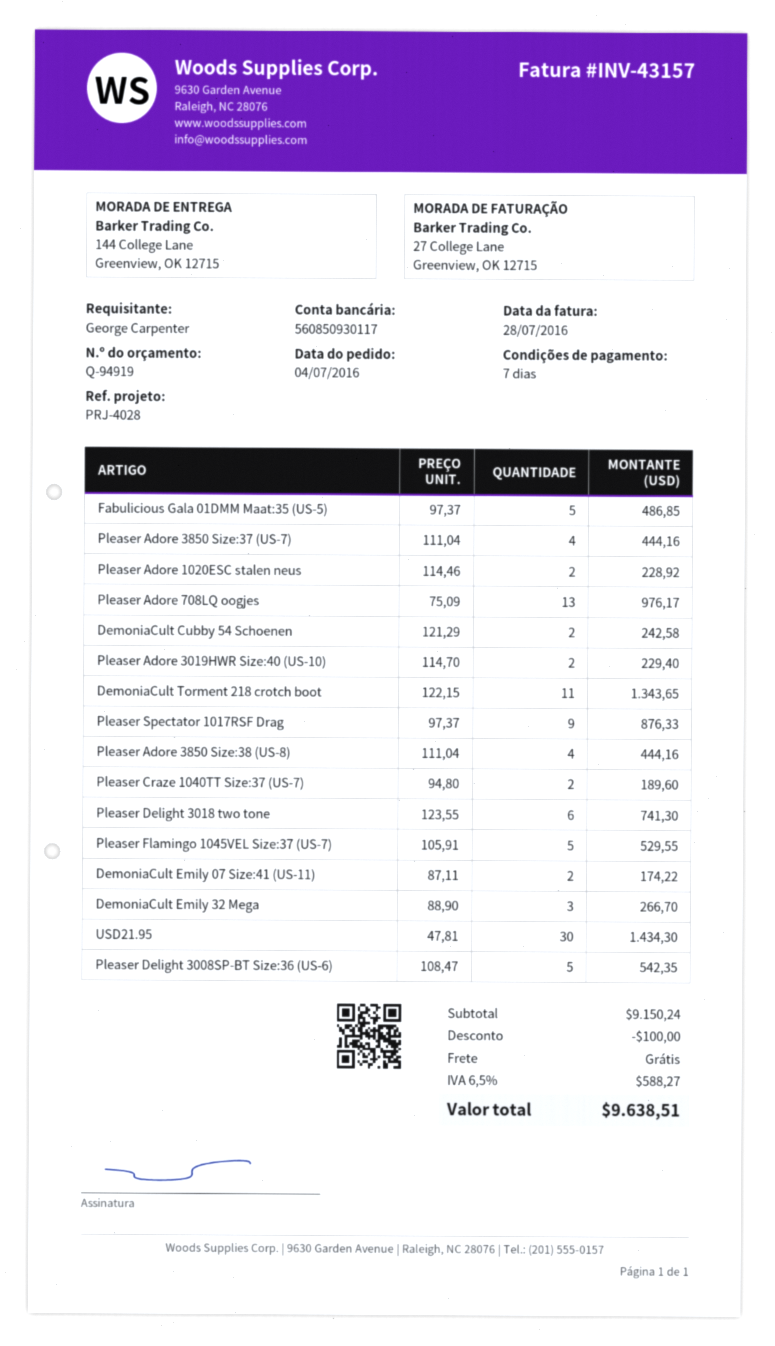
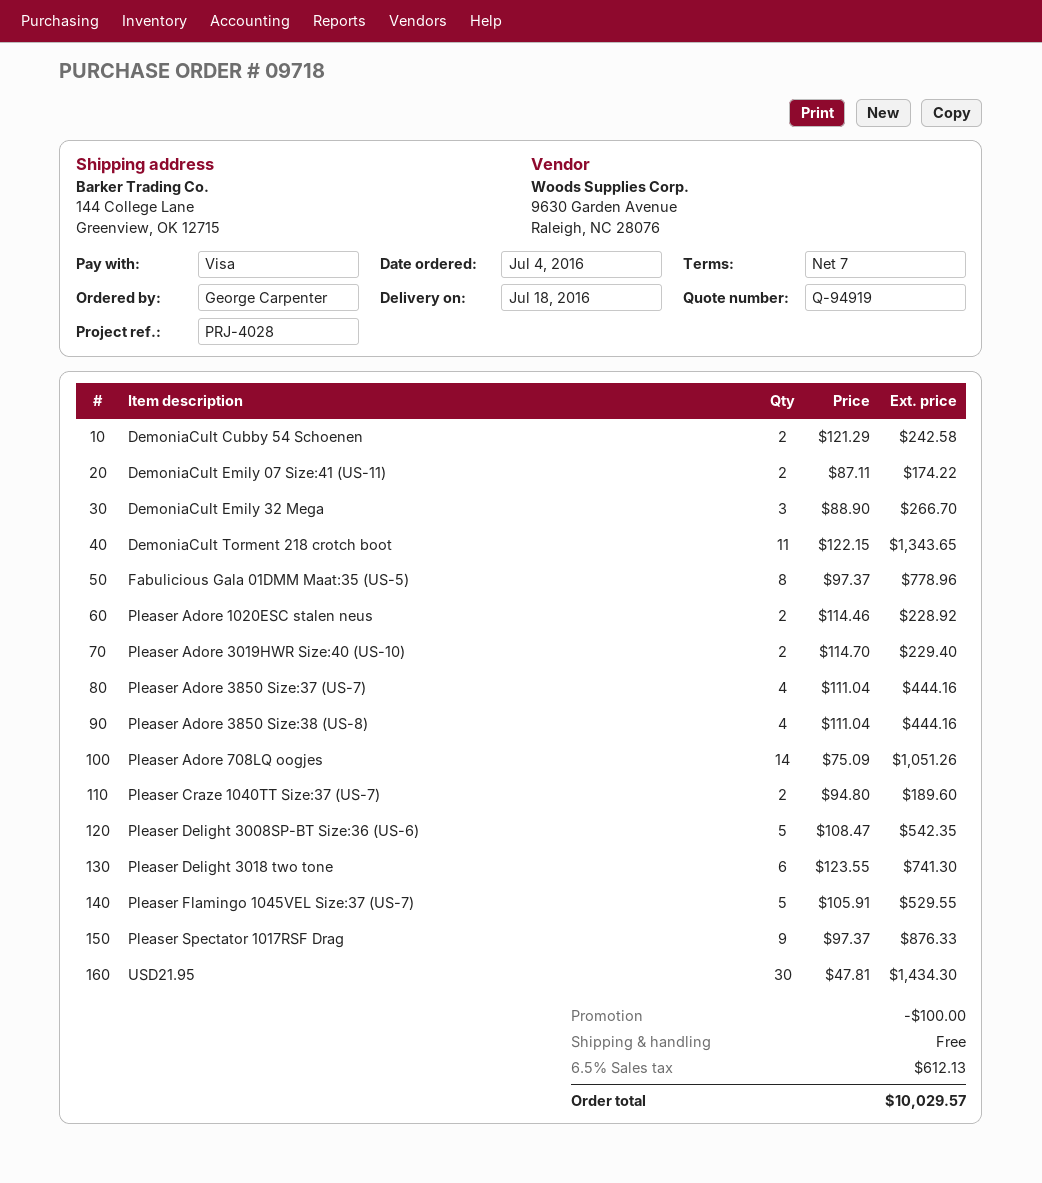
Fabulicious Gala 01DMM Maat:35 (US-5): 5 x 97.37 = 486.85 -> 8 x 97.37 = 778.96
Pleaser Adore 708LQ oogjes: 13 x 75.09 = 976.17 -> 14 x 75.09 = 1051.26
tax: 6.5% = 588.27 -> 6.5% = 612.13
total: 9638.51 -> 10029.57

